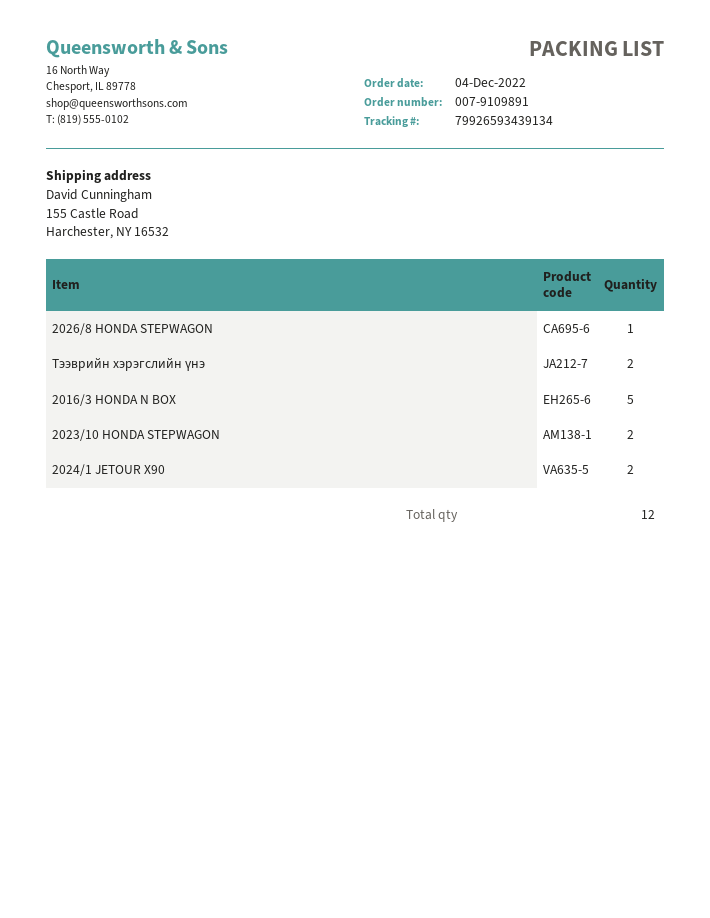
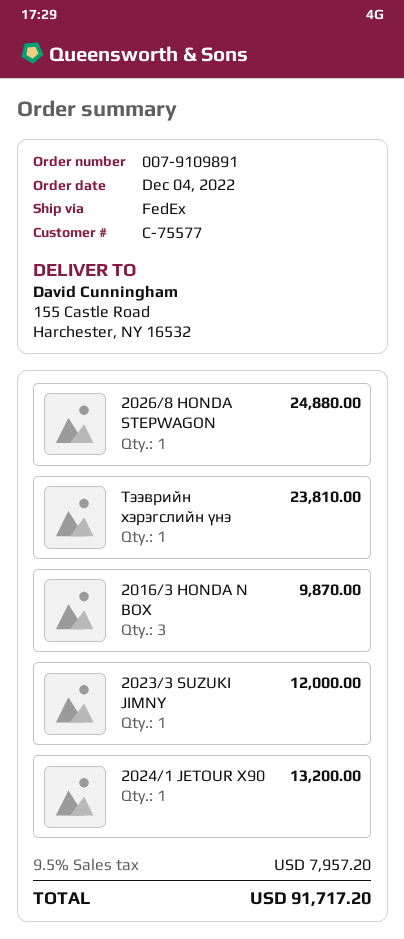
Тээврийн хэрэгслийн үнэ: 2 -> 1
2016/3 HONDA N BOX: 5 -> 3
2023/10 HONDA STEPWAGON: 2 -> none
2024/1 JETOUR X90: 2 -> 1
2023/3 SUZUKI JIMNY: none -> 1

